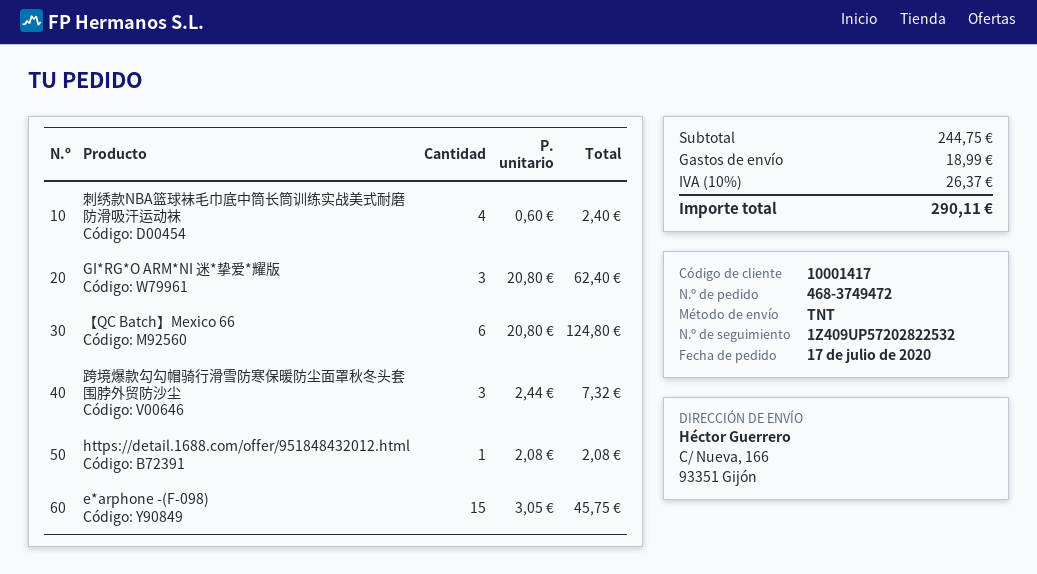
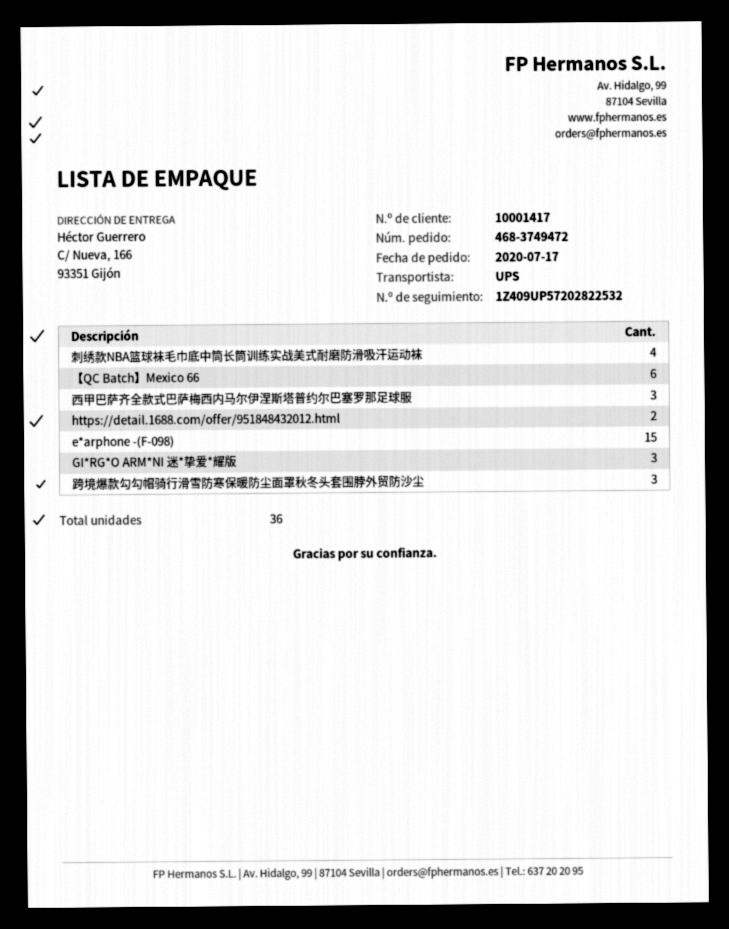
shipping method: TNT -> UPS
https://detail.1688.com/offer/951848432012.html: 1 -> 2
西甲巴萨齐全款式巴萨梅西内马尔伊涅斯塔普约尔巴塞罗那足球服: none -> 3

